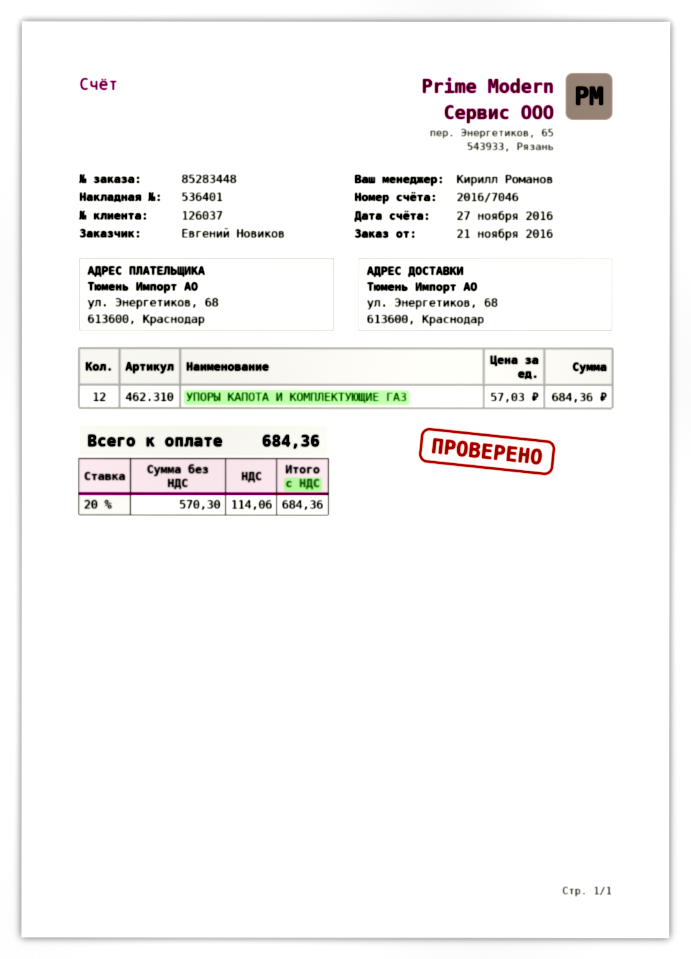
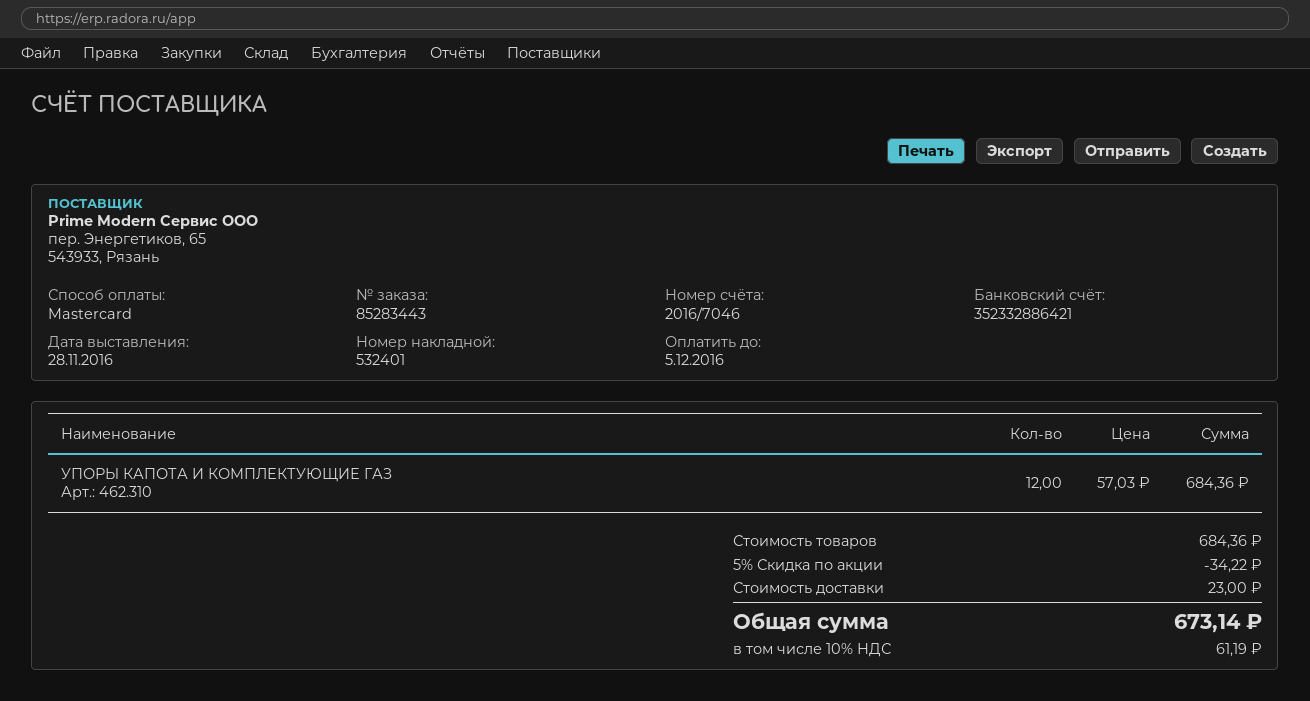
order number: 85283448 -> 85283443
delivery note number: 536401 -> 532401
invoice date: 2016-11-27 -> 2016-11-28
discount: none -> 5% = 34.22
shipping: none -> 23.00
tax: 20% = 114.06 -> 10% = 61.19
total: 684.36 -> 673.14

